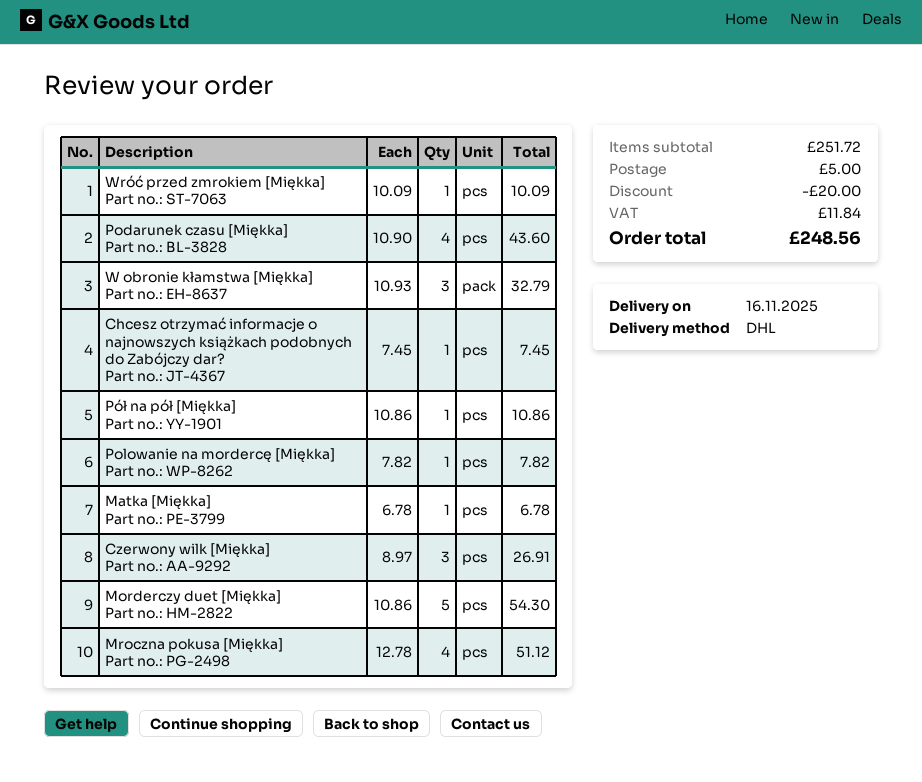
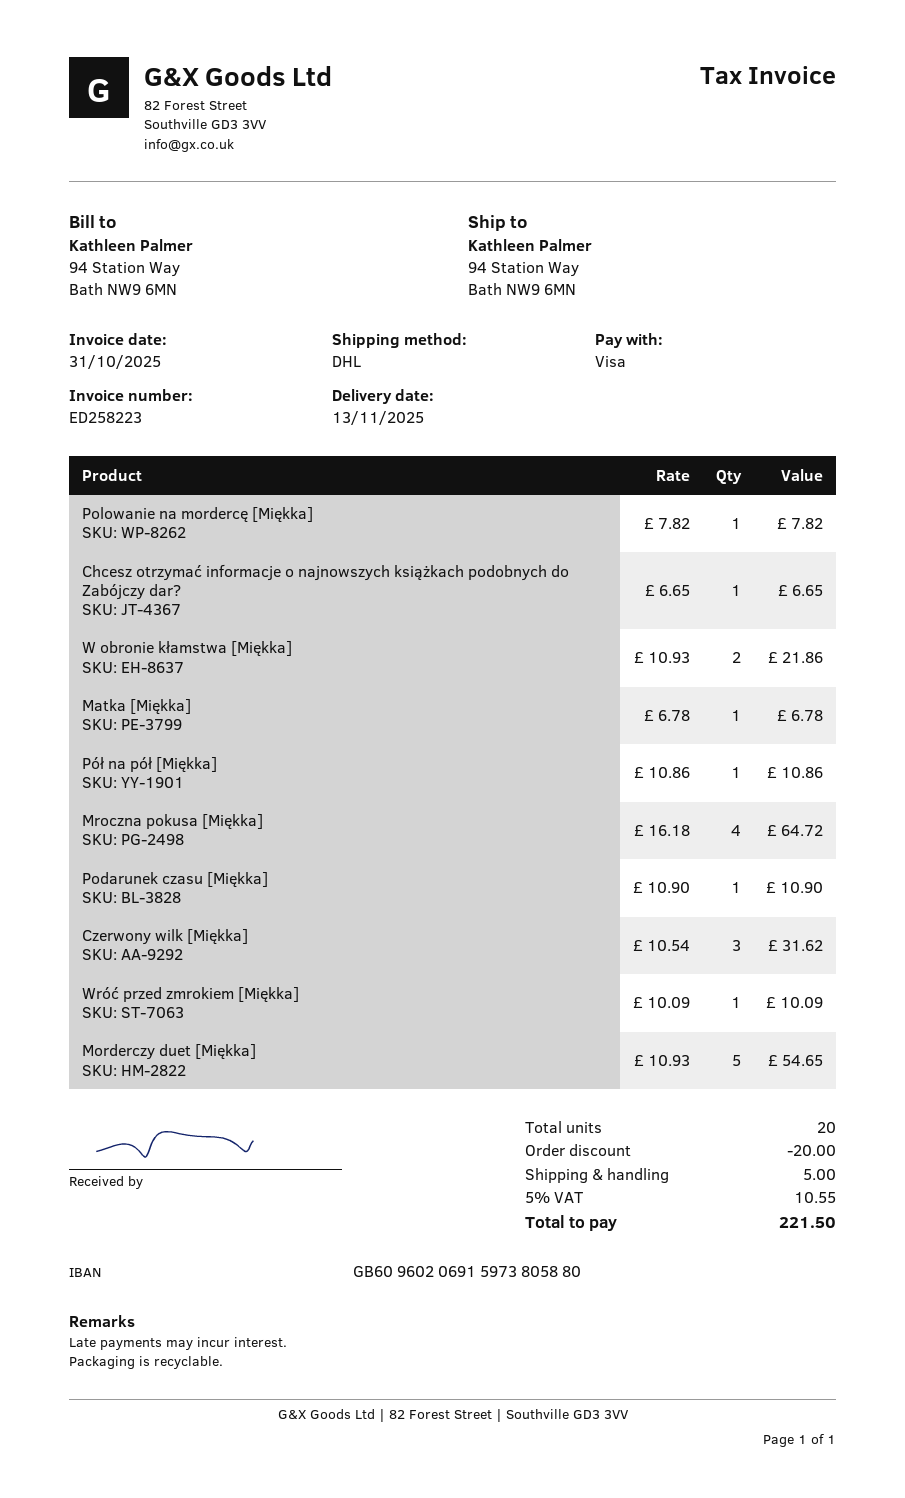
delivery date: 2025-11-16 -> 2025-11-13
Podarunek czasu [Miękka]: 4 x 10.90 = 43.60 -> 1 x 10.90 = 10.90
W obronie kłamstwa [Miękka]: 3 x 10.93 = 32.79 -> 2 x 10.93 = 21.86
Chcesz otrzymać informacje o najnowszych książkach podobnych do Zabójczy dar?: 1 x 7.45 = 7.45 -> 1 x 6.65 = 6.65
Czerwony wilk [Miękka]: 3 x 8.97 = 26.91 -> 3 x 10.54 = 31.62
Morderczy duet [Miękka]: 5 x 10.86 = 54.30 -> 5 x 10.93 = 54.65
Mroczna pokusa [Miękka]: 4 x 12.78 = 51.12 -> 4 x 16.18 = 64.72
tax: 11.84 -> 10.55
total: 248.56 -> 221.50

